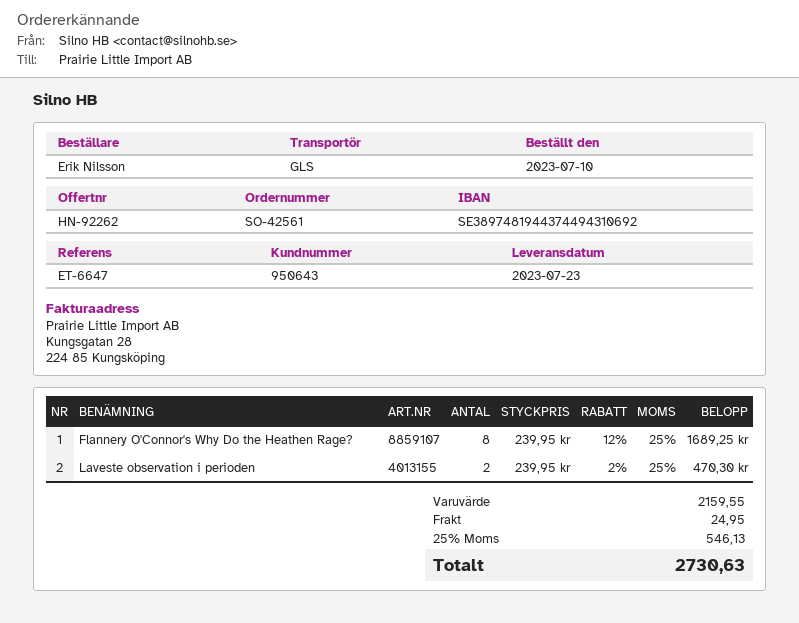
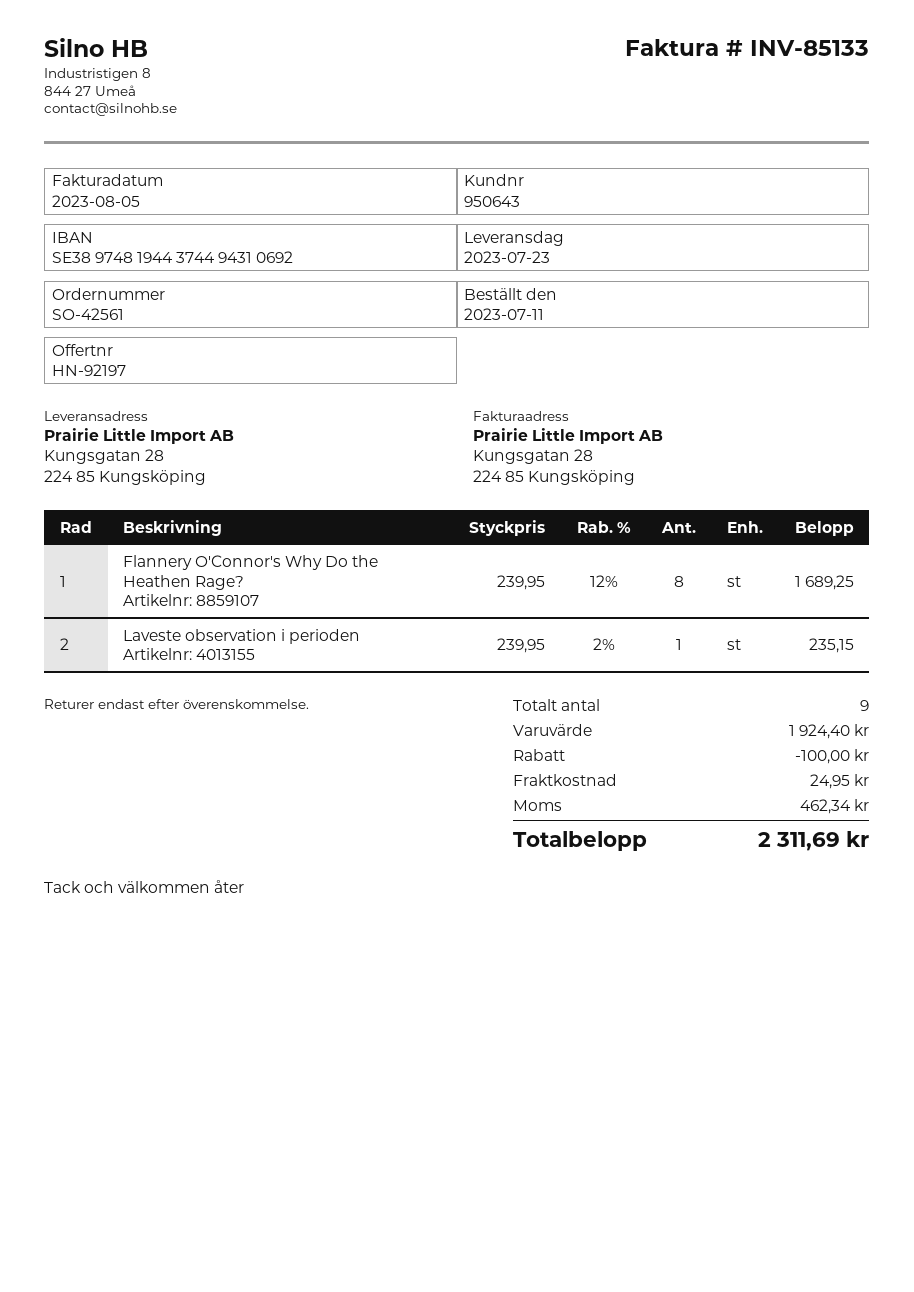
quote number: HN-92262 -> HN-92197
order date: 2023-07-10 -> 2023-07-11
Laveste observation i perioden: 2 x 239.95 - 2% = 470.30 -> 1 x 239.95 - 2% = 235.15
subtotal: 2159.55 -> 1924.40
discount: none -> 100.00
tax: 546.13 -> 462.34
total: 2730.63 -> 2311.69

